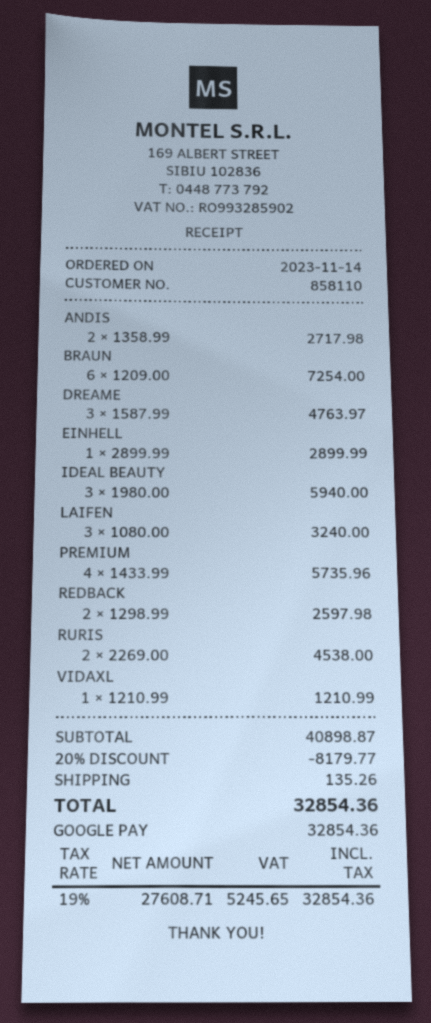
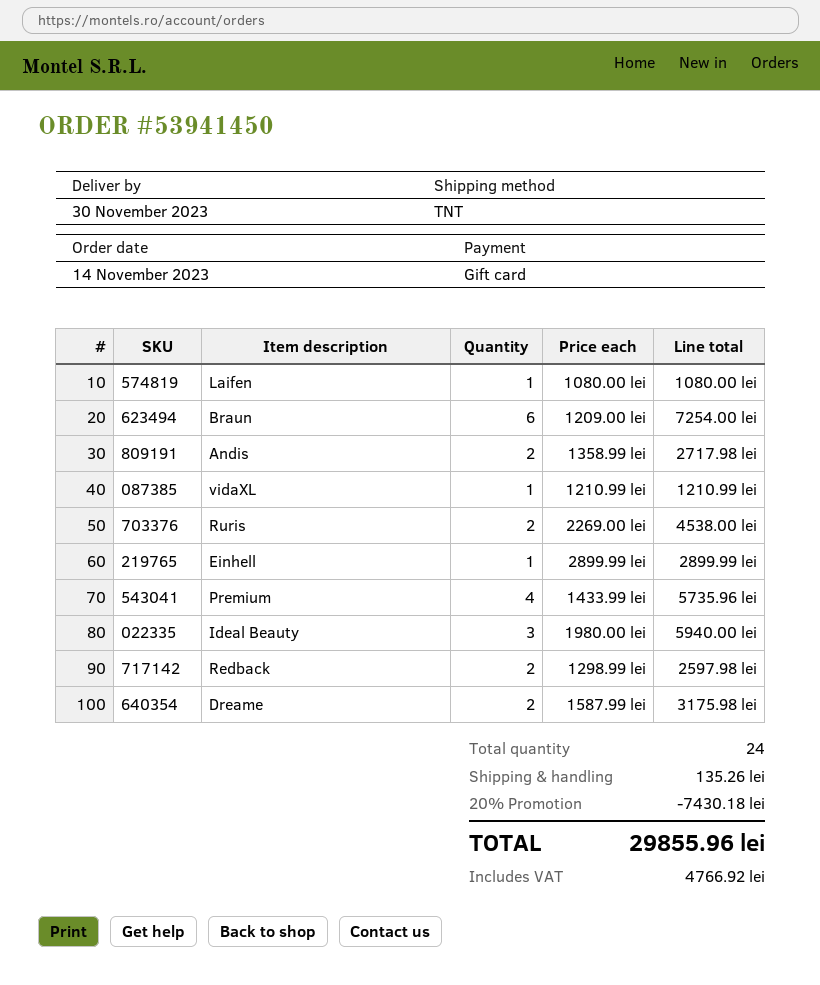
payment method: Google Pay -> gift card
DREAME: 3 x 1587.99 = 4763.97 -> 2 x 1587.99 = 3175.98
LAIFEN: 3 x 1080.00 = 3240.00 -> 1 x 1080.00 = 1080.00
discount: 20% = 8179.77 -> 20% = 7430.18
tax: 5245.65 -> 4766.92
total: 32854.36 -> 29855.96

